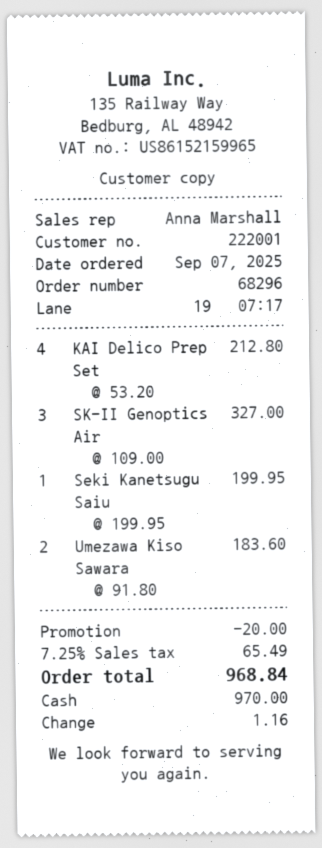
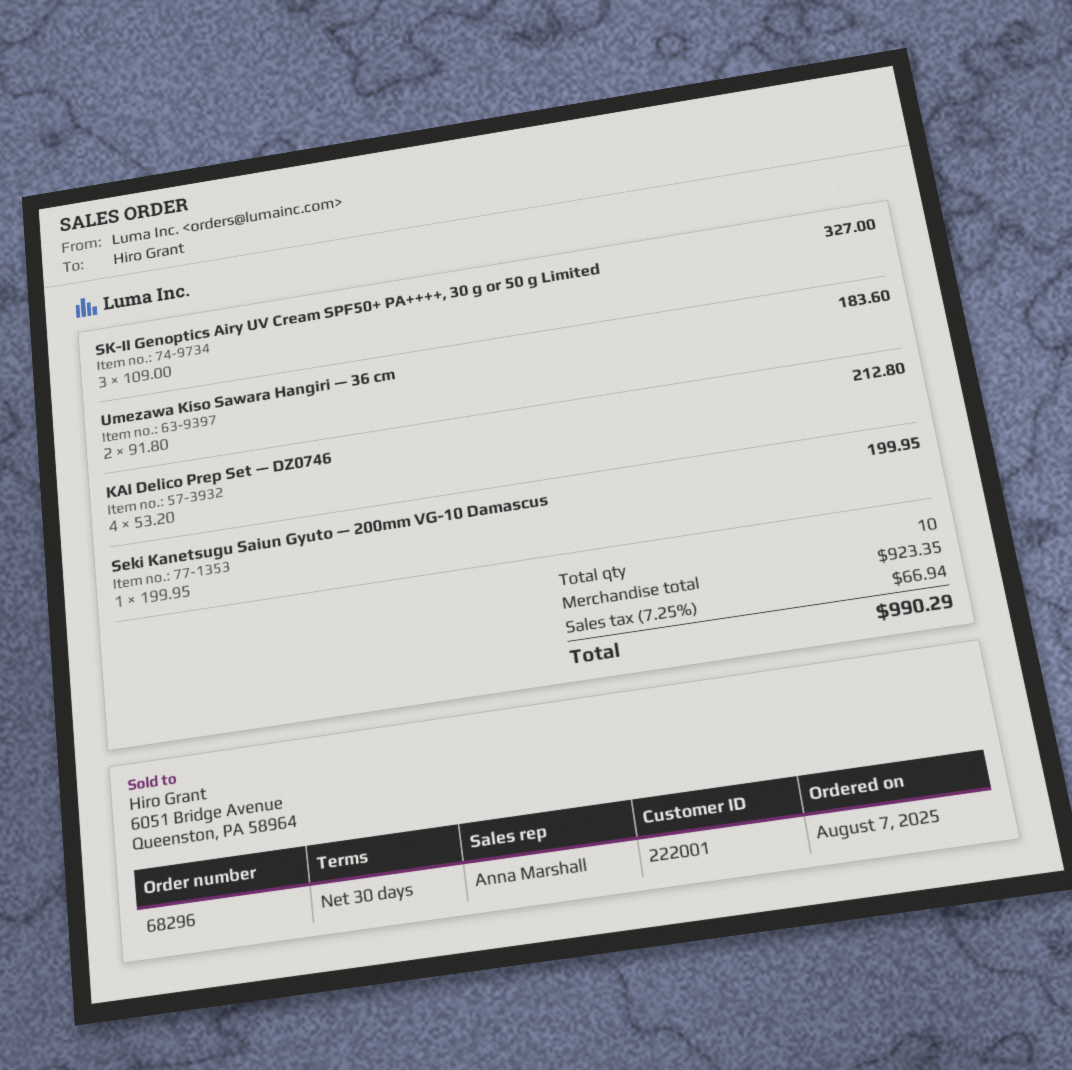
order date: 2025-09-07 -> 2025-08-07
discount: 20.00 -> none
tax: 7.25% = 65.49 -> 7.25% = 66.94
total: 968.84 -> 990.29

